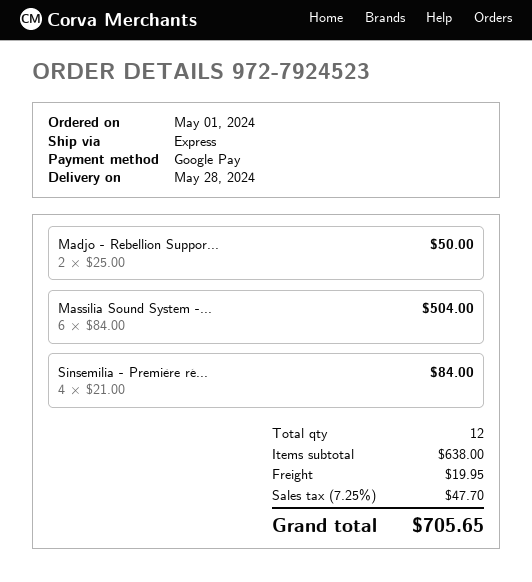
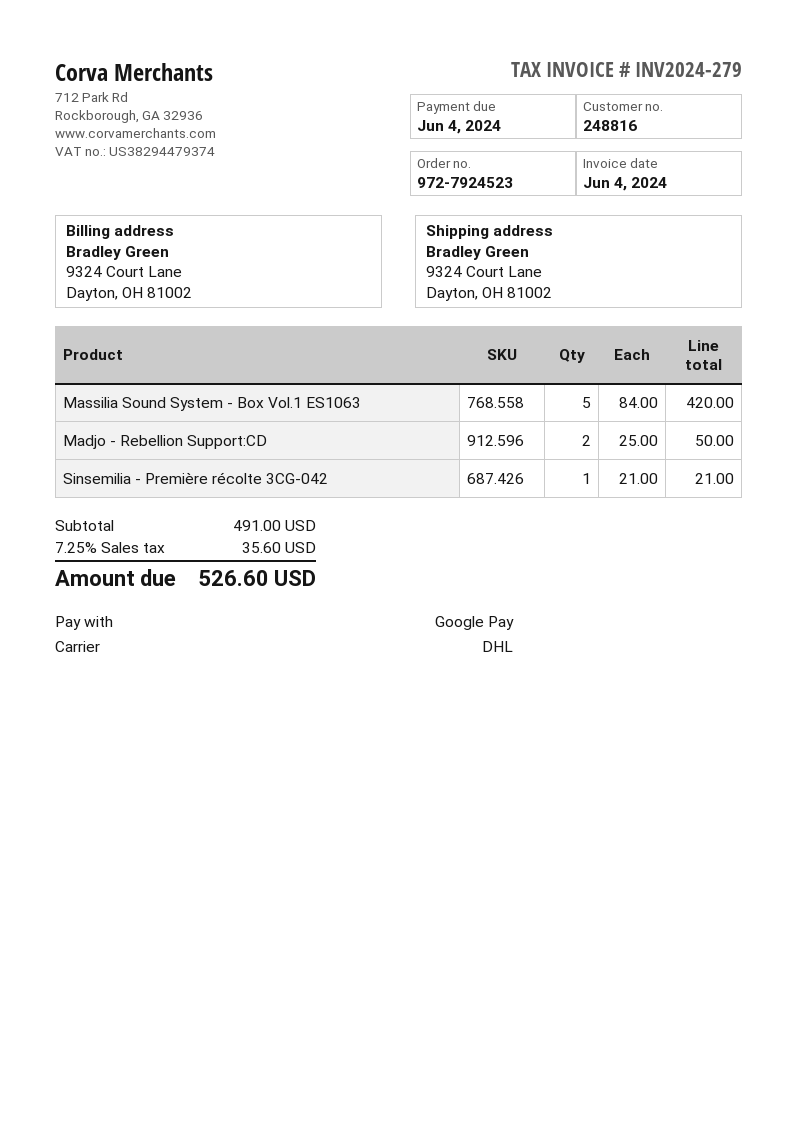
shipping method: express -> DHL
Massilia Sound System -...: 6 x 84.00 = 504.00 -> 5 x 84.00 = 420.00
Sinsemilia - Première ré...: 4 x 21.00 = 84.00 -> 1 x 21.00 = 21.00
subtotal: 638.00 -> 491.00
shipping: 19.95 -> none
tax: 7.25% = 47.70 -> 7.25% = 35.60
total: 705.65 -> 526.60

